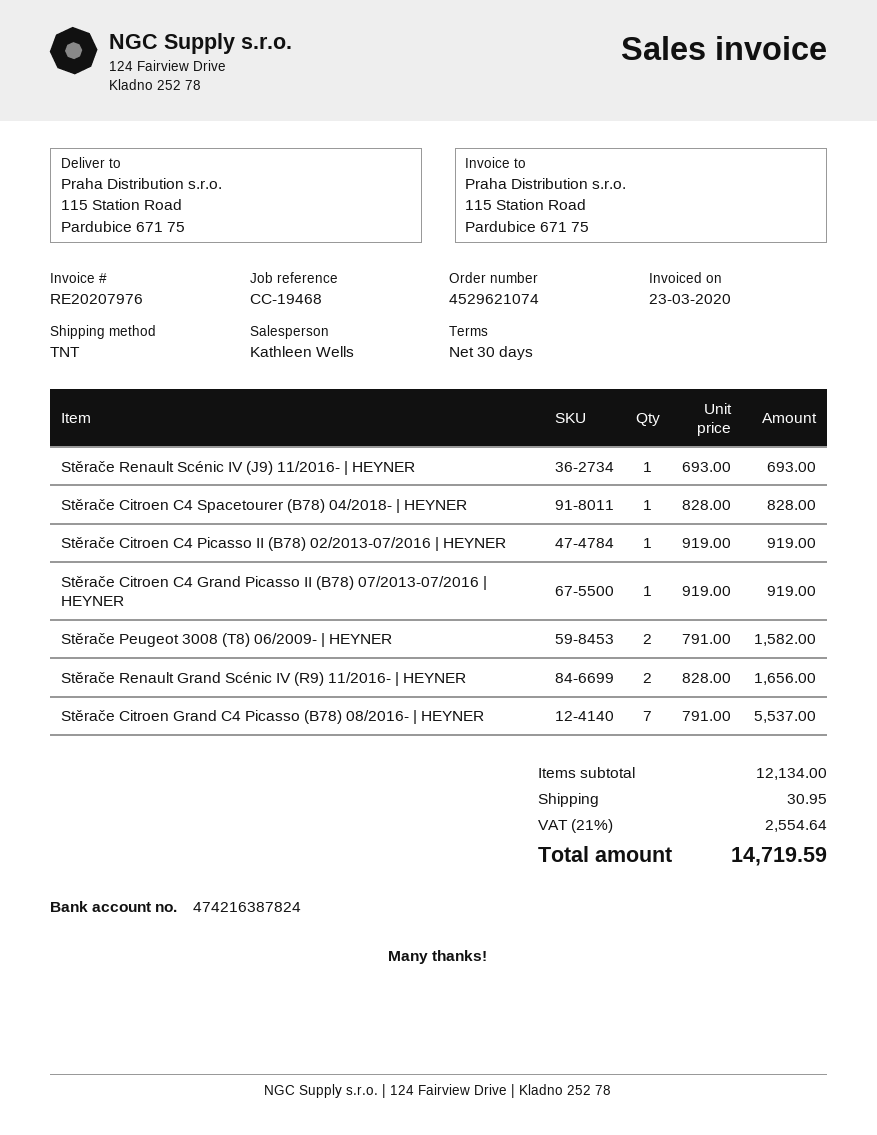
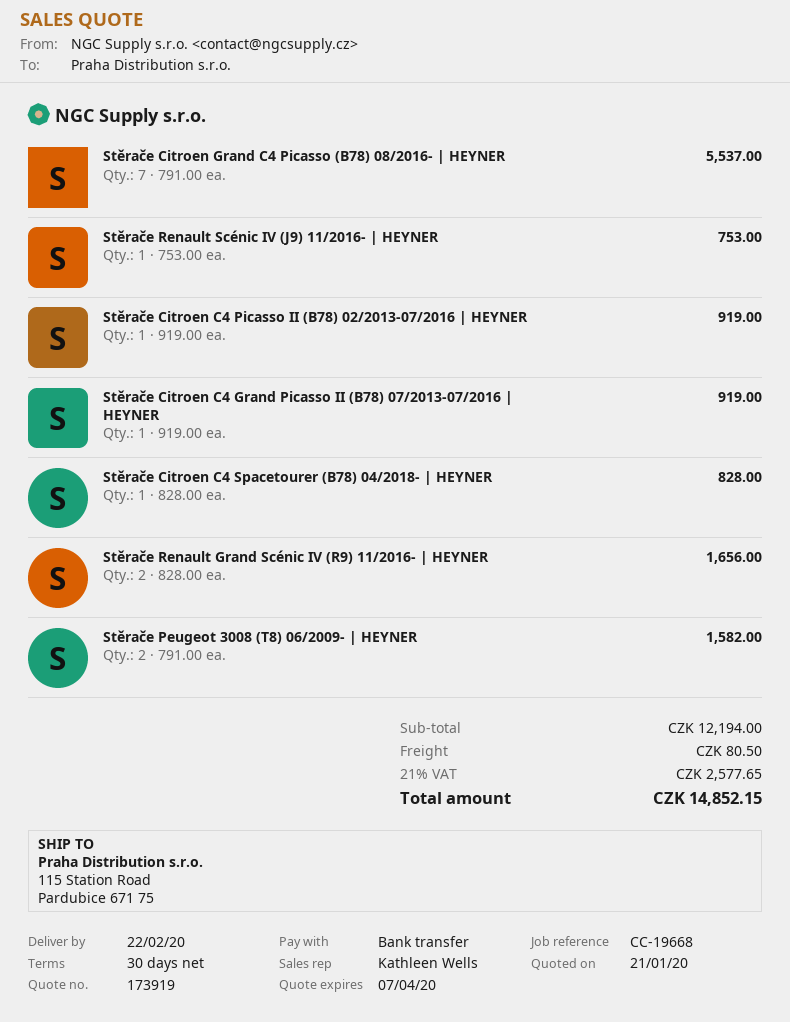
reference: CC-19468 -> CC-19668
Stěrače Renault Scénic IV (J9) 11/2016- | HEYNER: 1 x 693.00 = 693.00 -> 1 x 753.00 = 753.00
subtotal: 12134.00 -> 12194.00
shipping: 30.95 -> 80.50
tax: 21% = 2554.64 -> 21% = 2577.65
total: 14719.59 -> 14852.15

